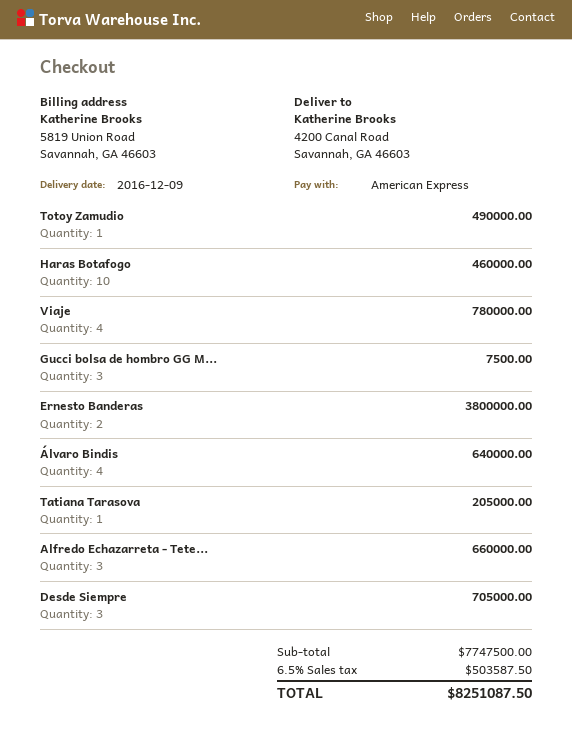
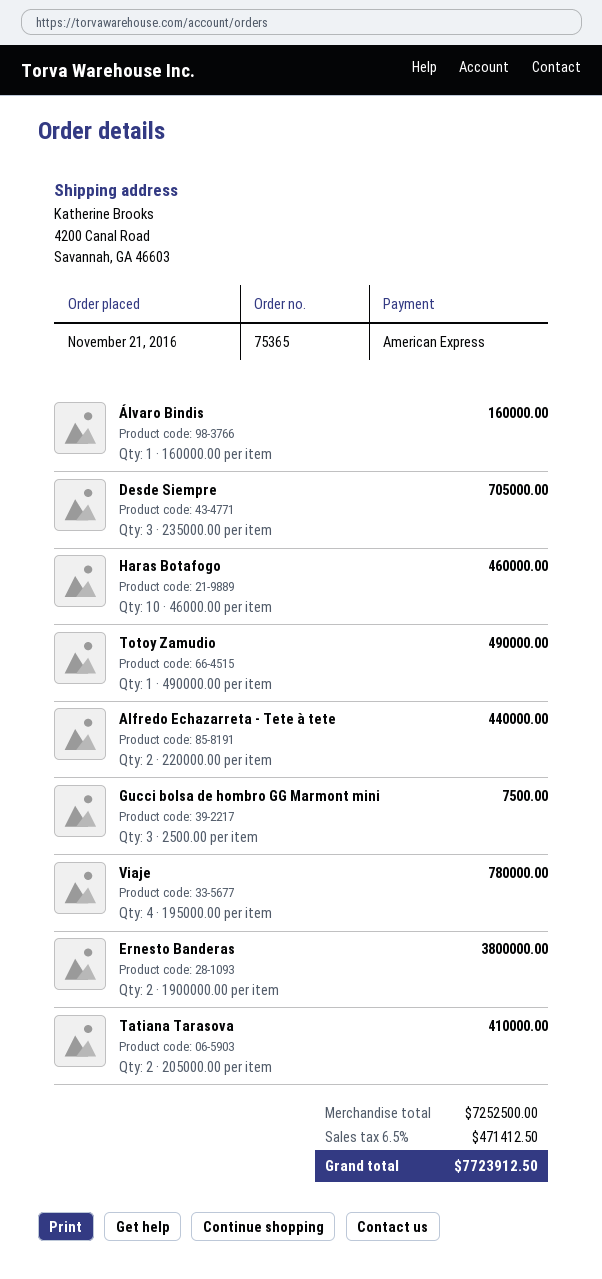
Álvaro Bindis: 4 for 640000.00 -> 1 for 160000.00
Tatiana Tarasova: 1 for 205000.00 -> 2 for 410000.00
Alfredo Echazarreta - Tete...: 3 for 660000.00 -> 2 for 440000.00
subtotal: 7747500.00 -> 7252500.00
tax: 6.5% = 503587.50 -> 6.5% = 471412.50
total: 8251087.50 -> 7723912.50

